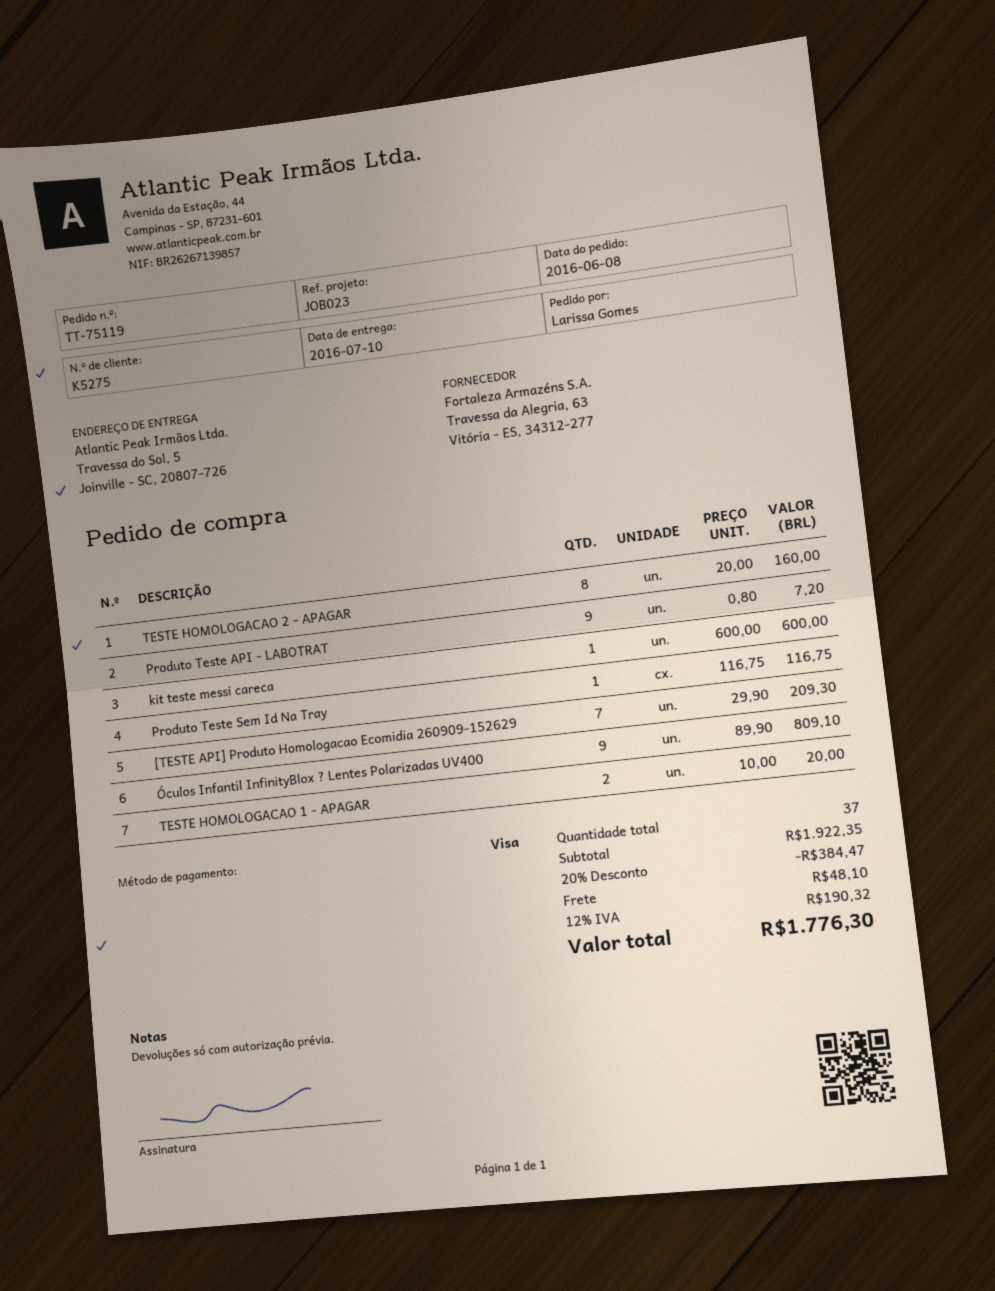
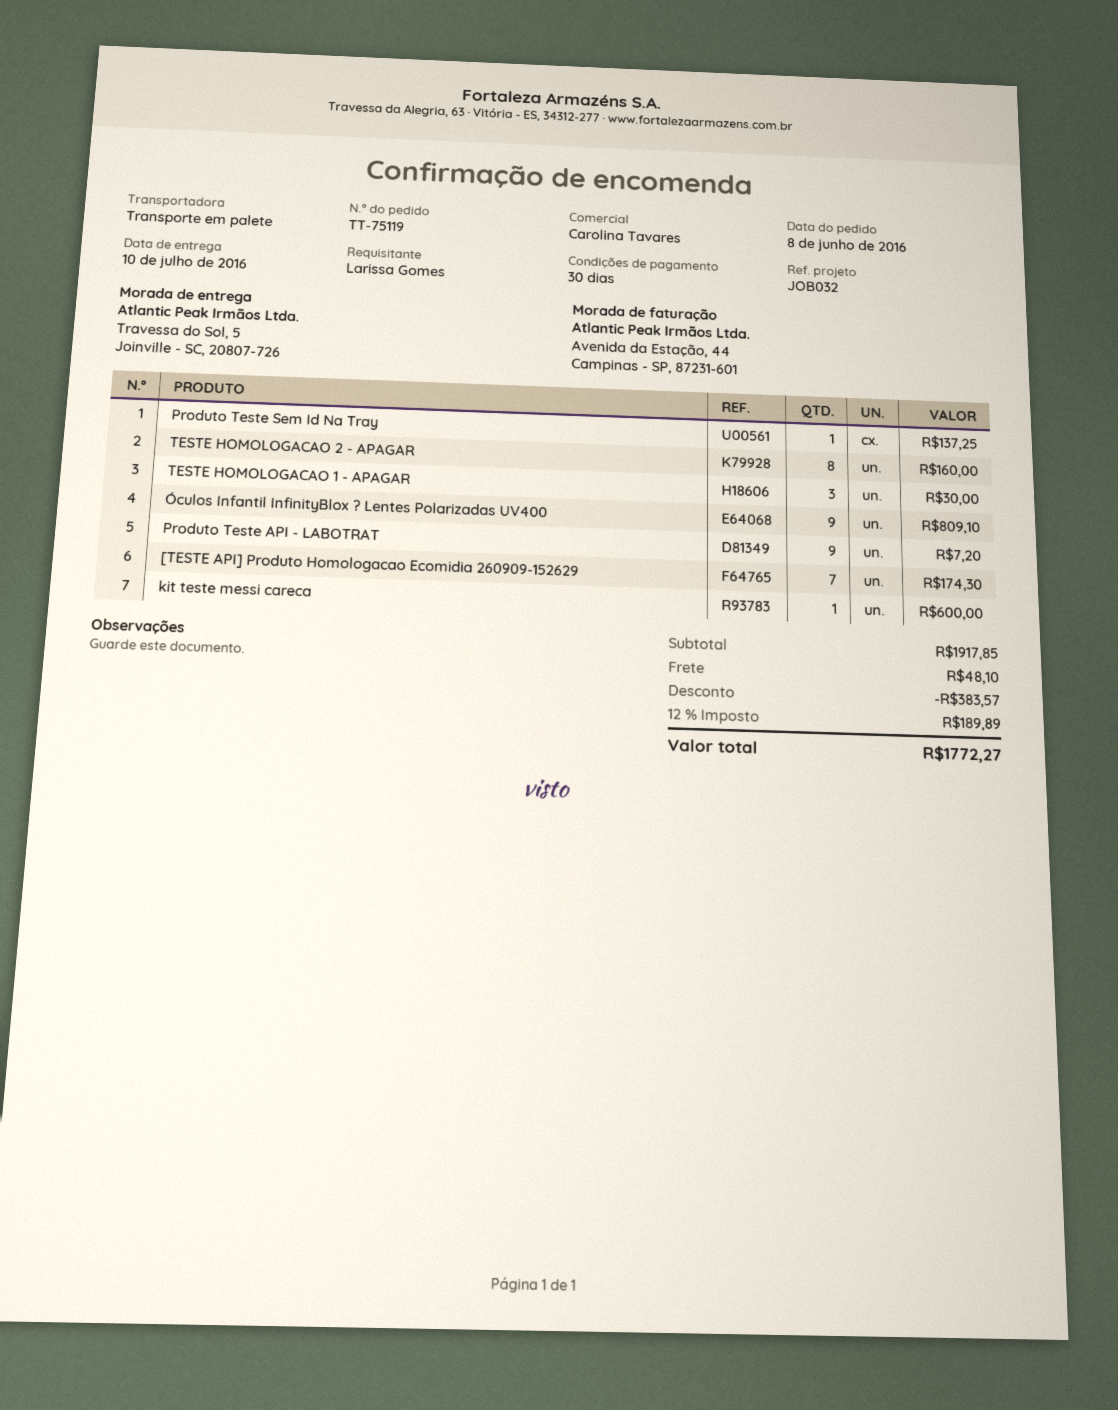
reference: JOB023 -> JOB032
Produto Teste Sem Id Na Tray: 1 for 116.75 -> 1 for 137.25
[TESTE API] Produto Homologacao Ecomidia 260909-152629: 7 for 209.30 -> 7 for 174.30
TESTE HOMOLOGACAO 1 - APAGAR: 2 for 20.00 -> 3 for 30.00
subtotal: 1922.35 -> 1917.85
discount: 384.47 -> 383.57
tax: 12% = 190.32 -> 12% = 189.89
total: 1776.30 -> 1772.27

